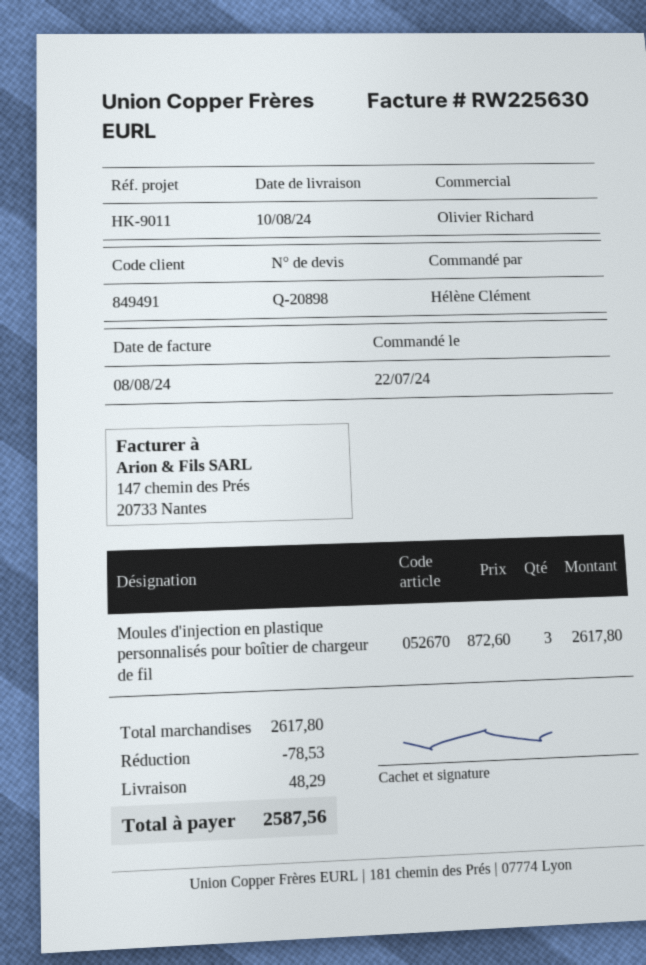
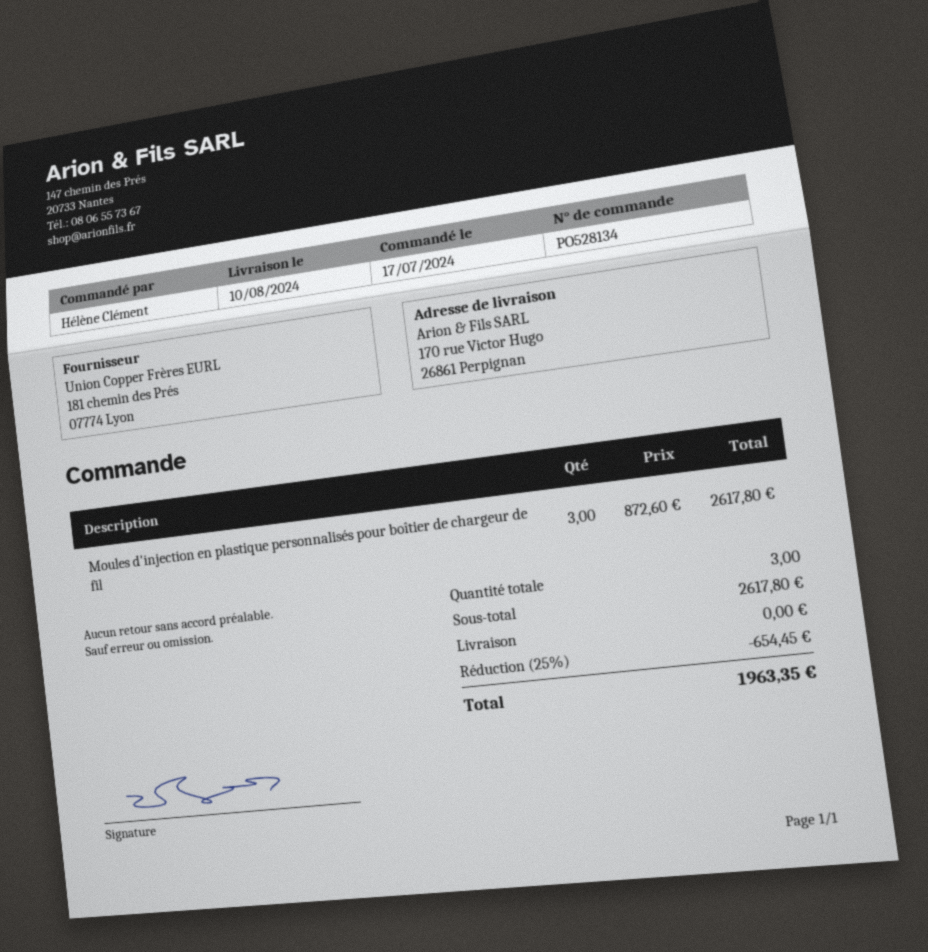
order date: 2024-07-22 -> 2024-07-17
discount: 78.53 -> 654.45
shipping: 48.29 -> 0.00
total: 2587.56 -> 1963.35

